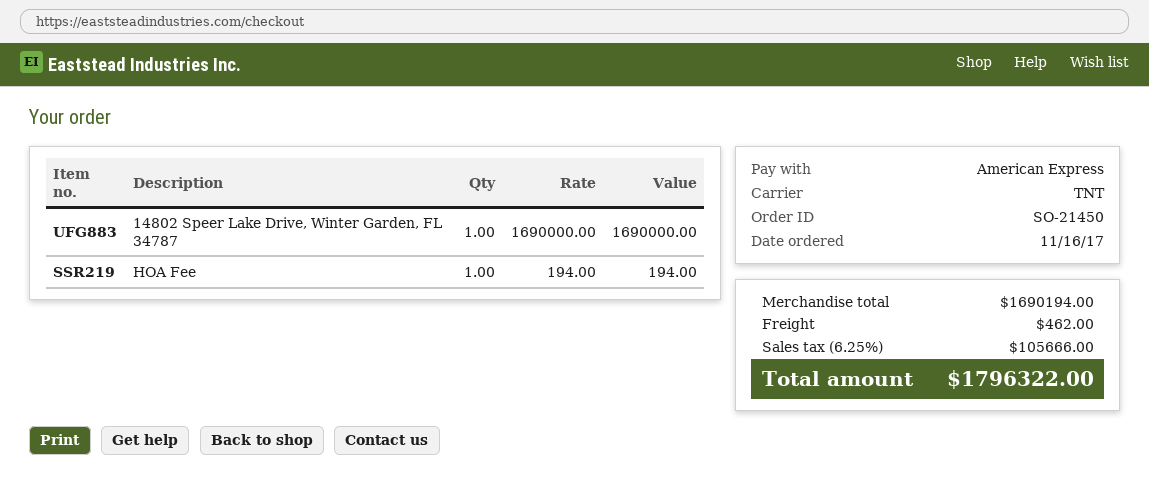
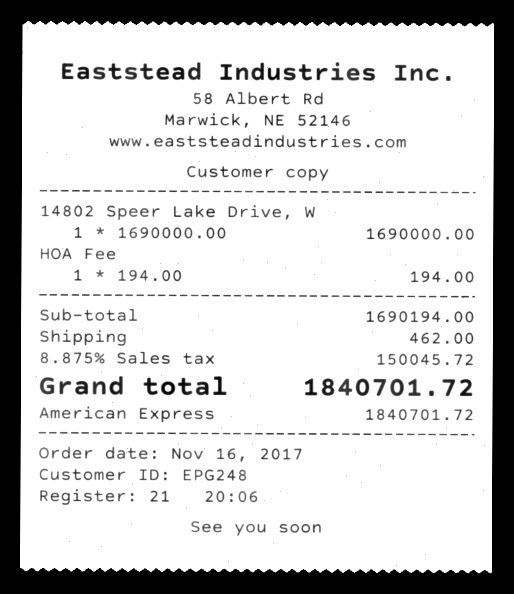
tax: 6.25% = 105666.00 -> 8.875% = 150045.72
total: 1796322.00 -> 1840701.72

